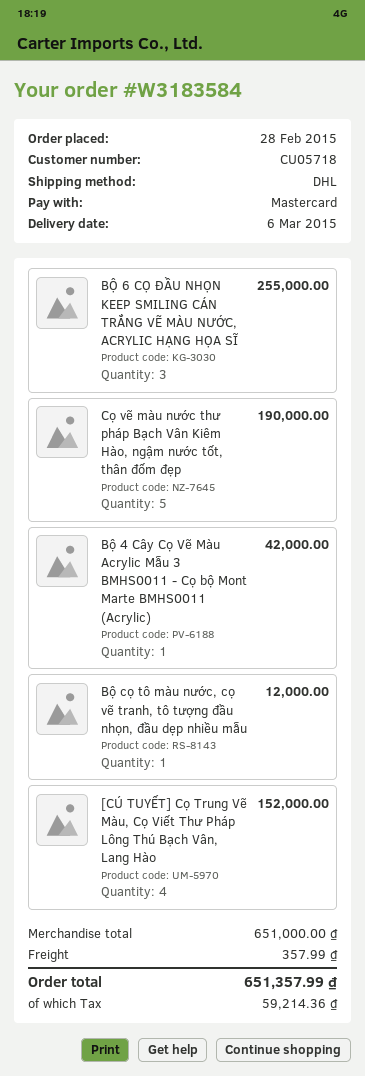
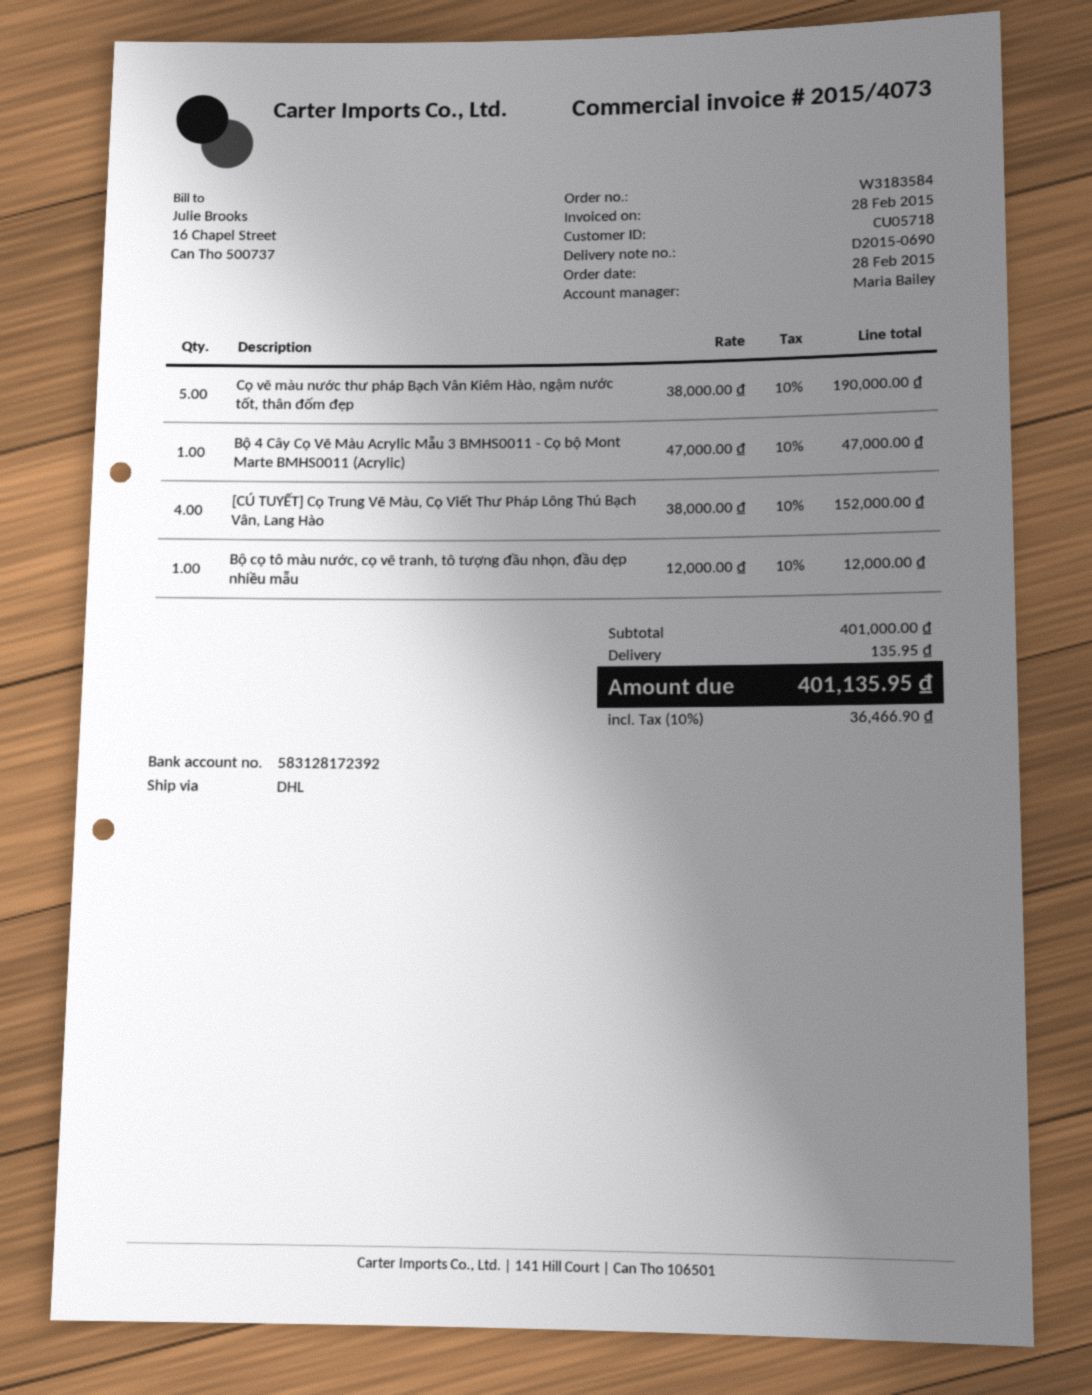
BỘ 6 CỌ ĐẦU NHỌN KEEP SMILING CÁN TRẮNG VẼ MÀU NƯỚC, ACRYLIC HẠNG HỌA SĨ: 3 for 255000.00 -> none
Bộ 4 Cây Cọ Vẽ Màu Acrylic Mẫu 3 BMHS0011 - Cọ bộ Mont Marte BMHS0011 (Acrylic): 1 for 42000.00 -> 1 for 47000.00
subtotal: 651000.00 -> 401000.00
shipping: 357.99 -> 135.95
tax: 59214.36 -> 36466.90
total: 651357.99 -> 401135.95

